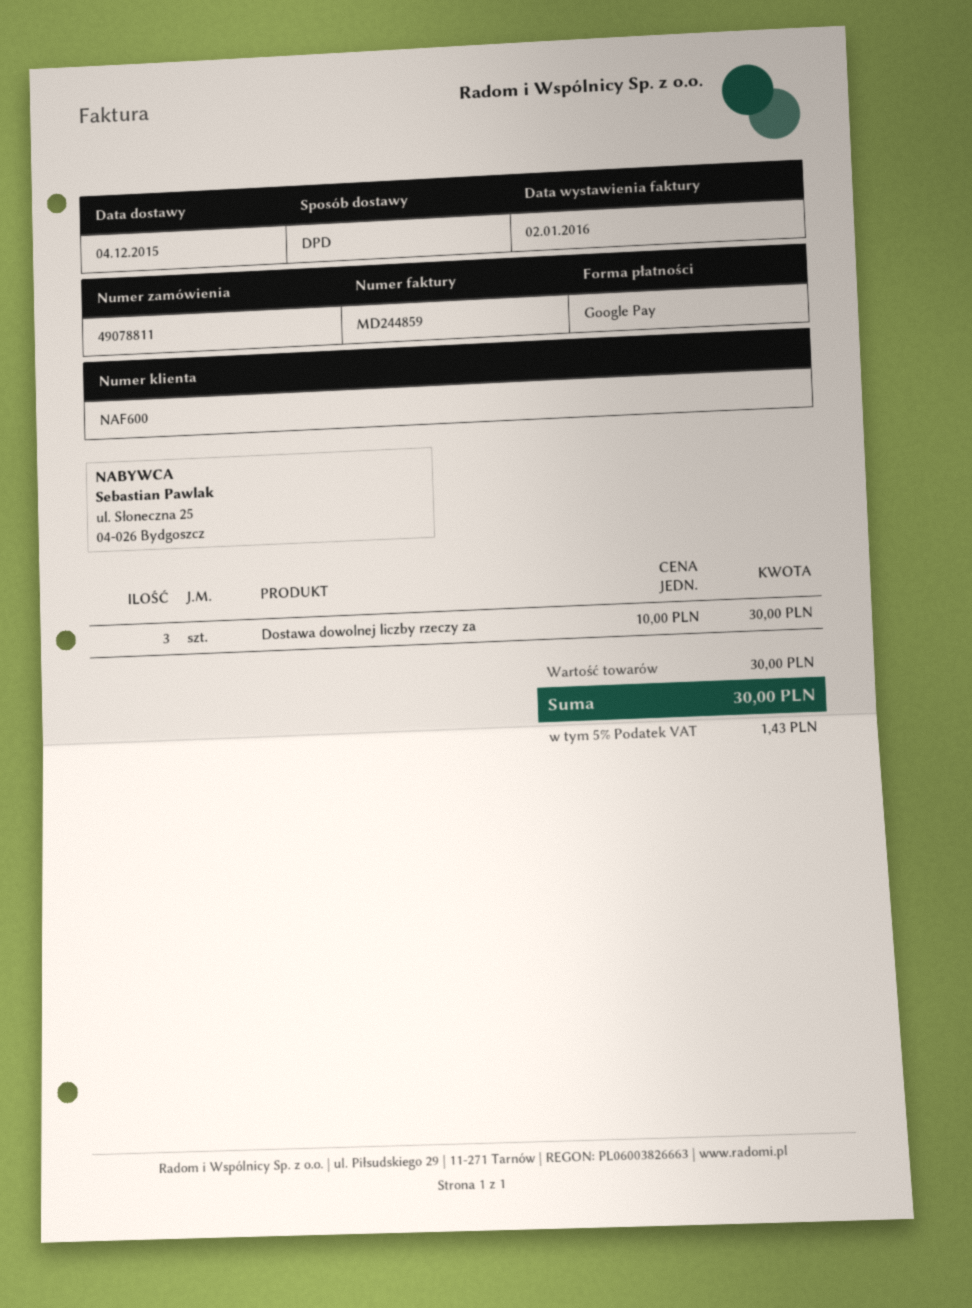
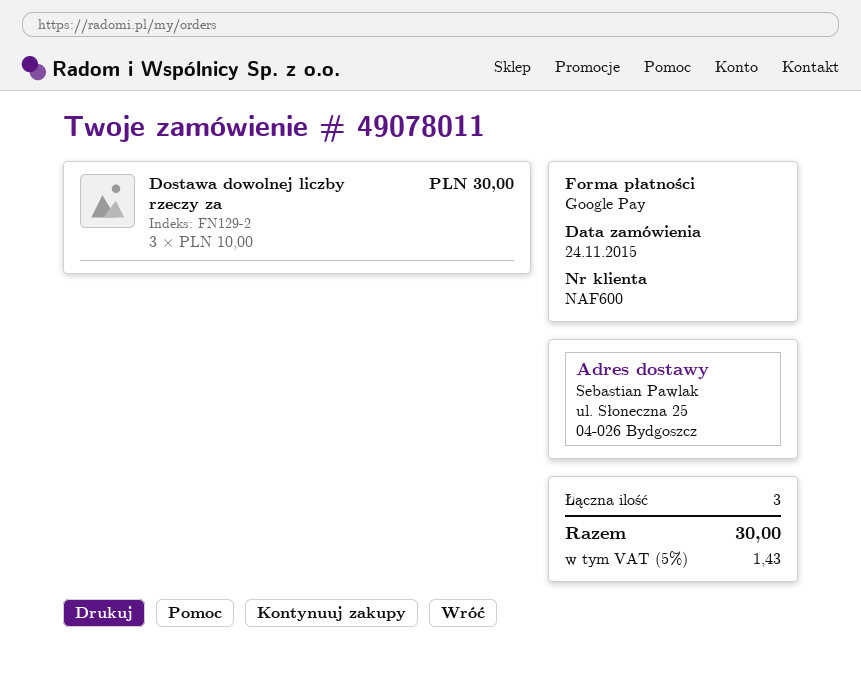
order number: 49078811 -> 49078011

